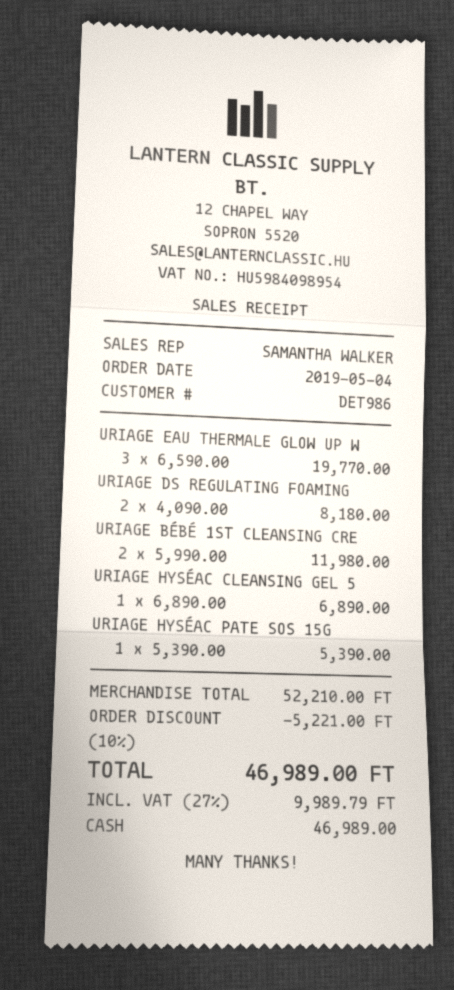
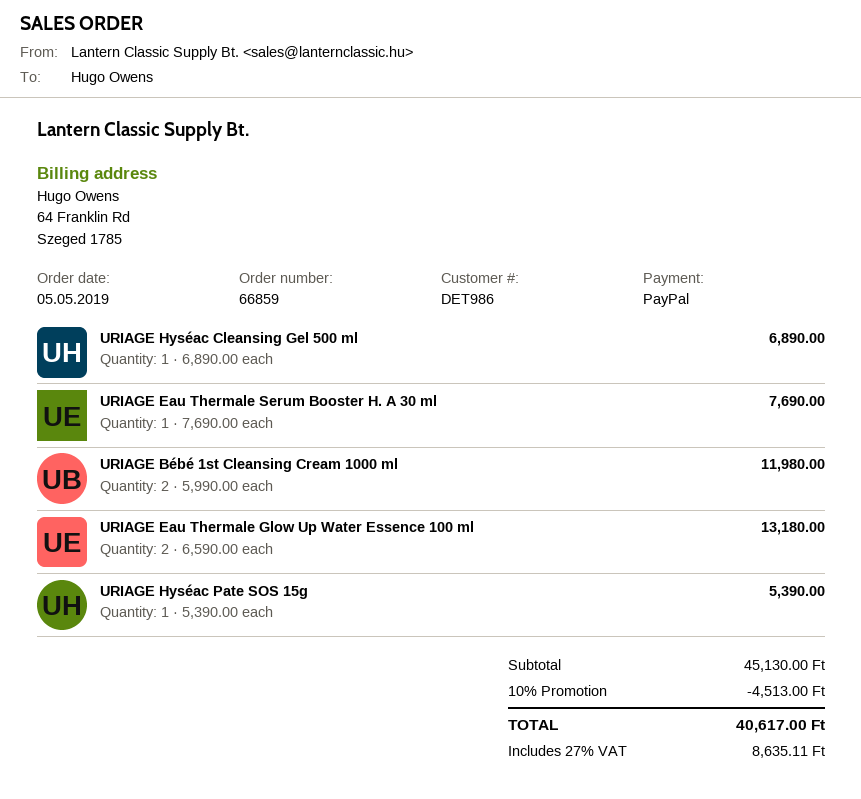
order date: 2019-05-04 -> 2019-05-05
payment method: cash -> PayPal
URIAGE EAU THERMALE GLOW UP W: 3 x 6590.00 = 19770.00 -> 2 x 6590.00 = 13180.00
URIAGE DS REGULATING FOAMING: 2 x 4090.00 = 8180.00 -> none
URIAGE Eau Thermale Serum Booster H. A 30 ml: none -> 1 x 7690.00 = 7690.00
subtotal: 52210.00 -> 45130.00
discount: 10% = 5221.00 -> 10% = 4513.00
tax: 27% = 9989.79 -> 27% = 8635.11
total: 46989.00 -> 40617.00

